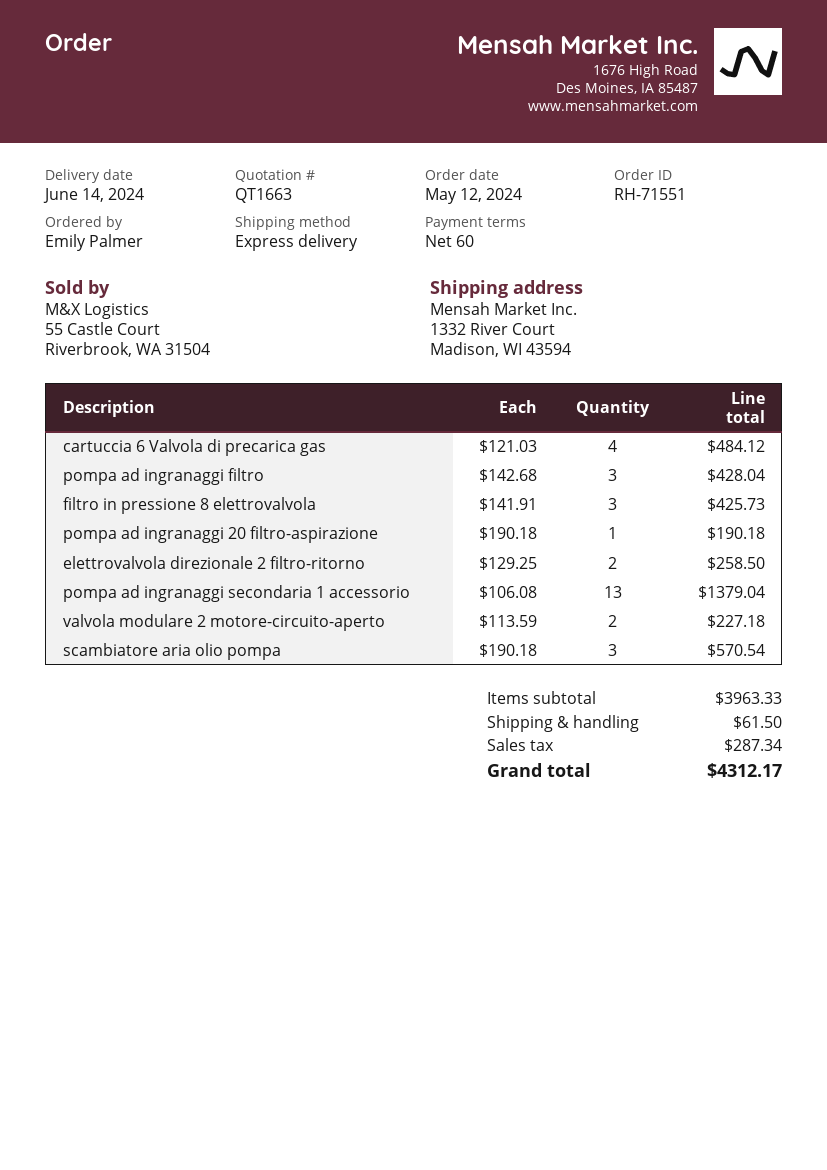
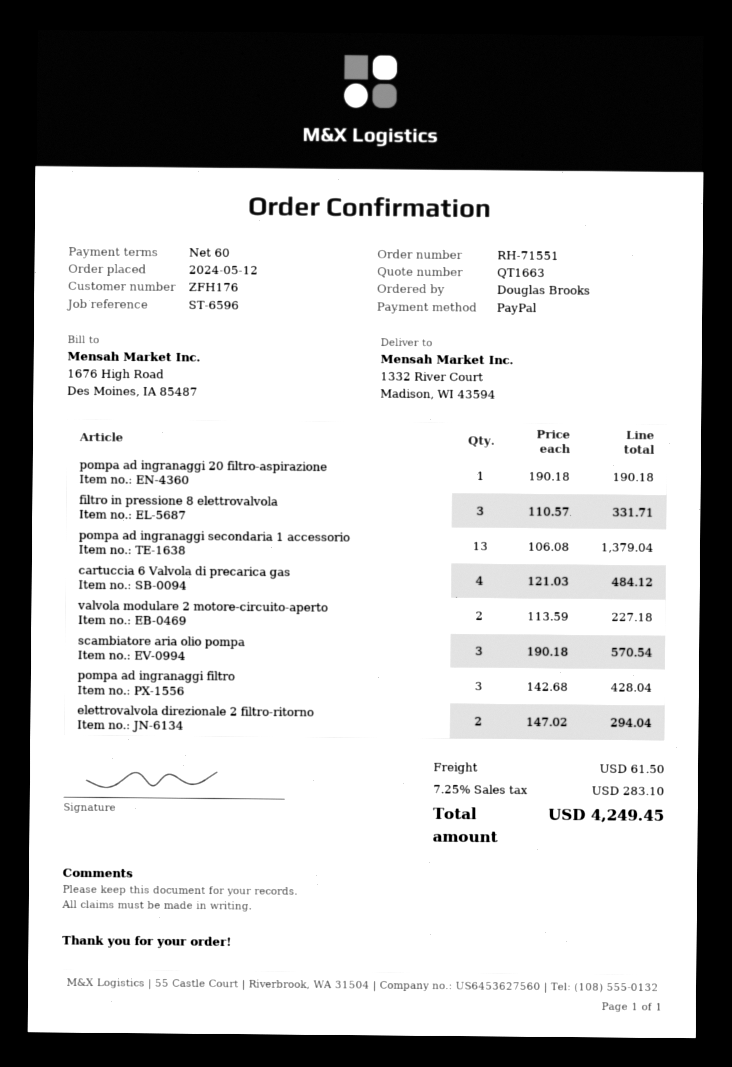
ordered by: Emily Palmer -> Douglas Brooks
filtro in pressione 8 elettrovalvola: 3 x 141.91 = 425.73 -> 3 x 110.57 = 331.71
elettrovalvola direzionale 2 filtro-ritorno: 2 x 129.25 = 258.50 -> 2 x 147.02 = 294.04
tax: 287.34 -> 283.10
total: 4312.17 -> 4249.45

